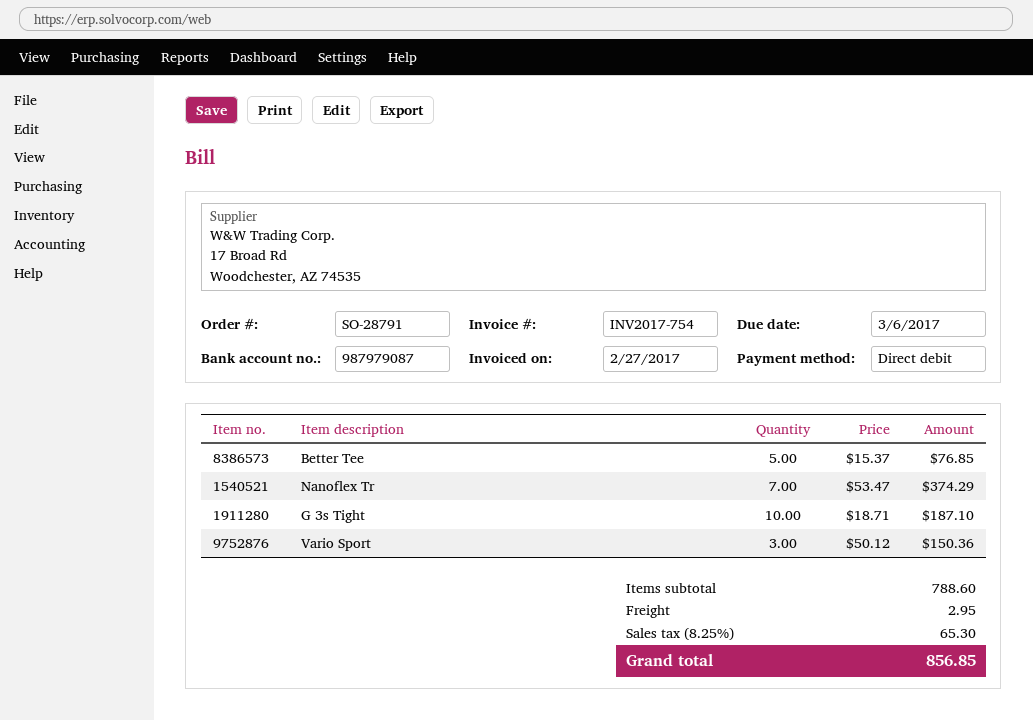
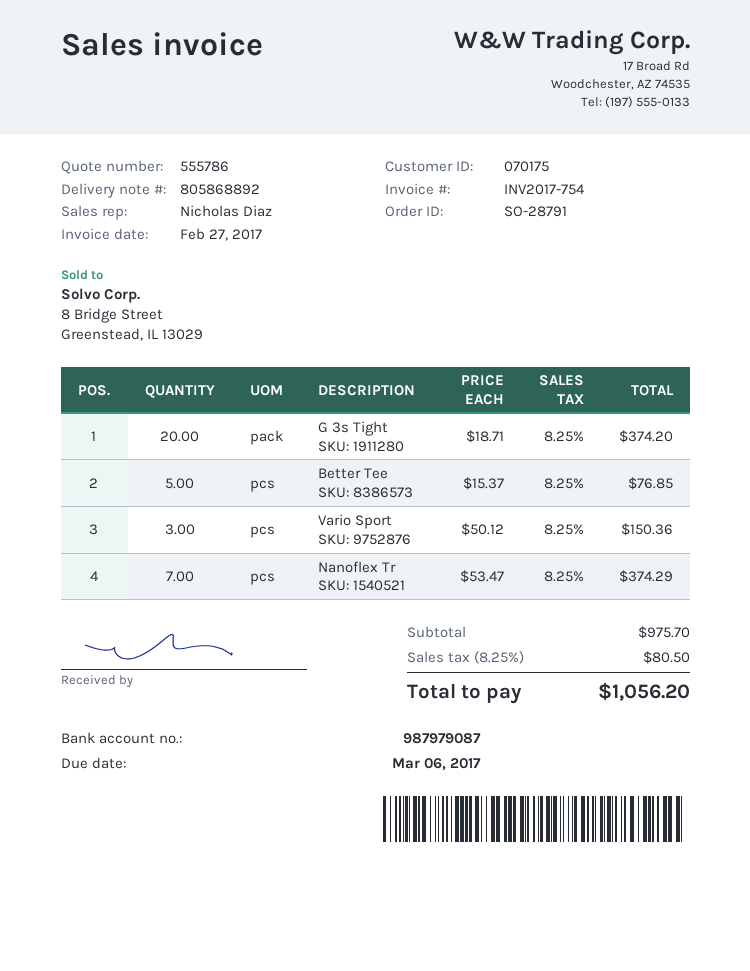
G 3s Tight: 10 x 18.71 = 187.10 -> 20 x 18.71 = 374.20
subtotal: 788.60 -> 975.70
shipping: 2.95 -> none
tax: 8.25% = 65.30 -> 8.25% = 80.50
total: 856.85 -> 1056.20

